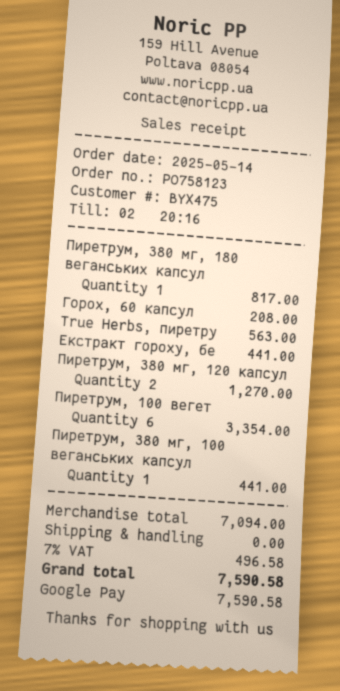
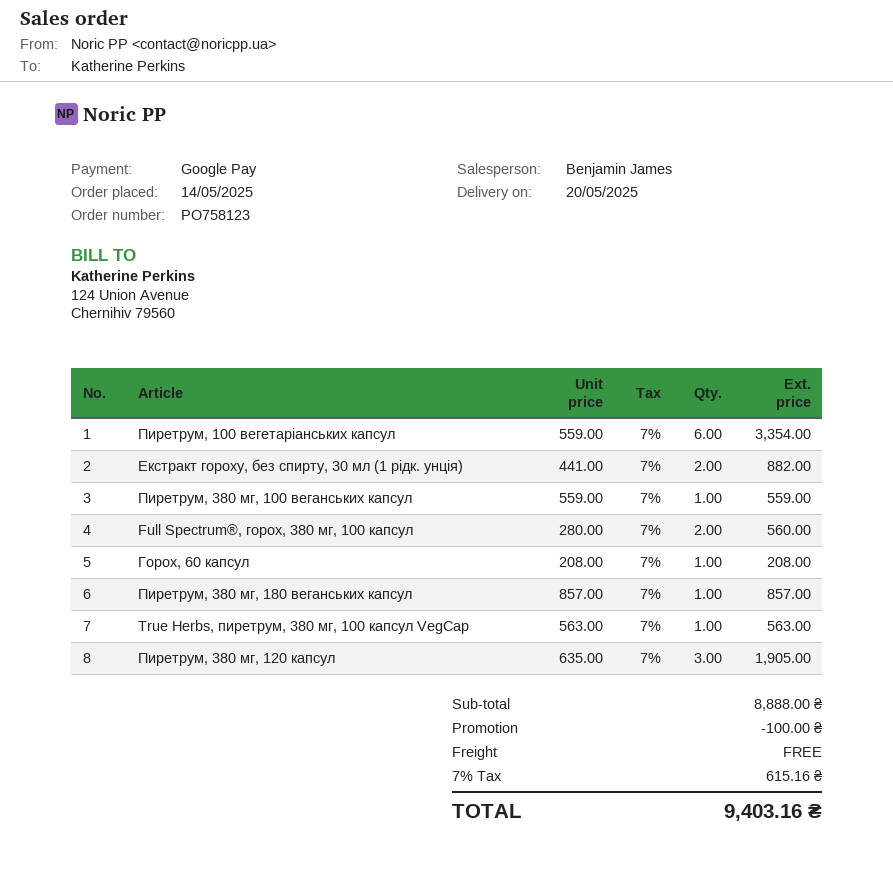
Пиретрум, 380 мг, 180 веганських капсул: 1 for 817.00 -> 1 for 857.00
Екстракт гороху, бе: 1 for 441.00 -> 2 for 882.00
Пиретрум, 380 мг, 120 капсул: 2 for 1270.00 -> 3 for 1905.00
Пиретрум, 380 мг, 100 веганських капсул: 1 for 441.00 -> 1 for 559.00
Full Spectrum®, горох, 380 мг, 100 капсул: none -> 2 for 560.00
subtotal: 7094.00 -> 8888.00
discount: none -> 100.00
tax: 7% = 496.58 -> 7% = 615.16
total: 7590.58 -> 9403.16

